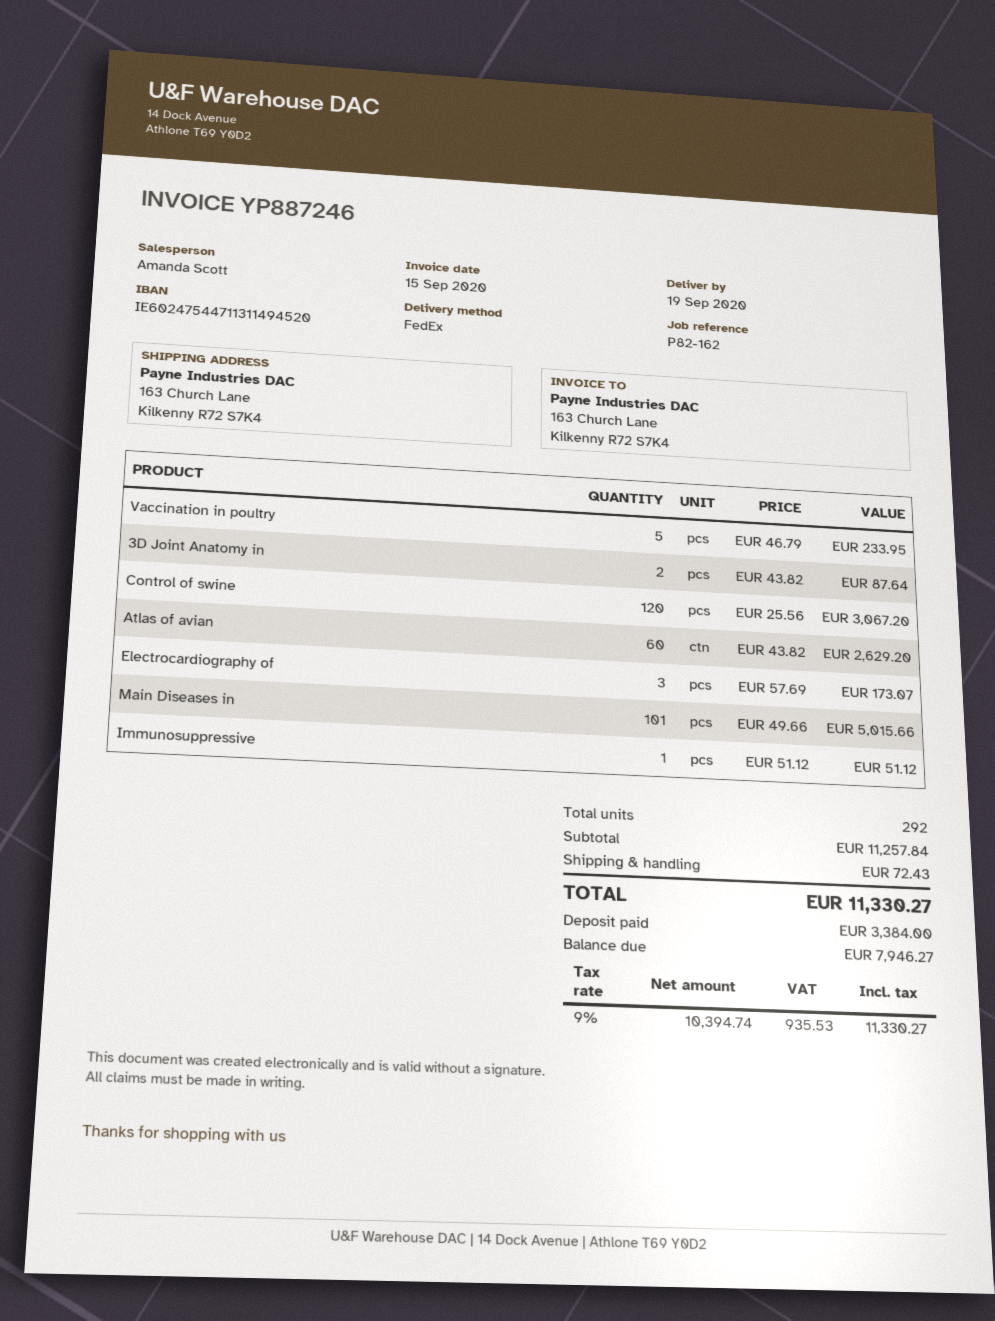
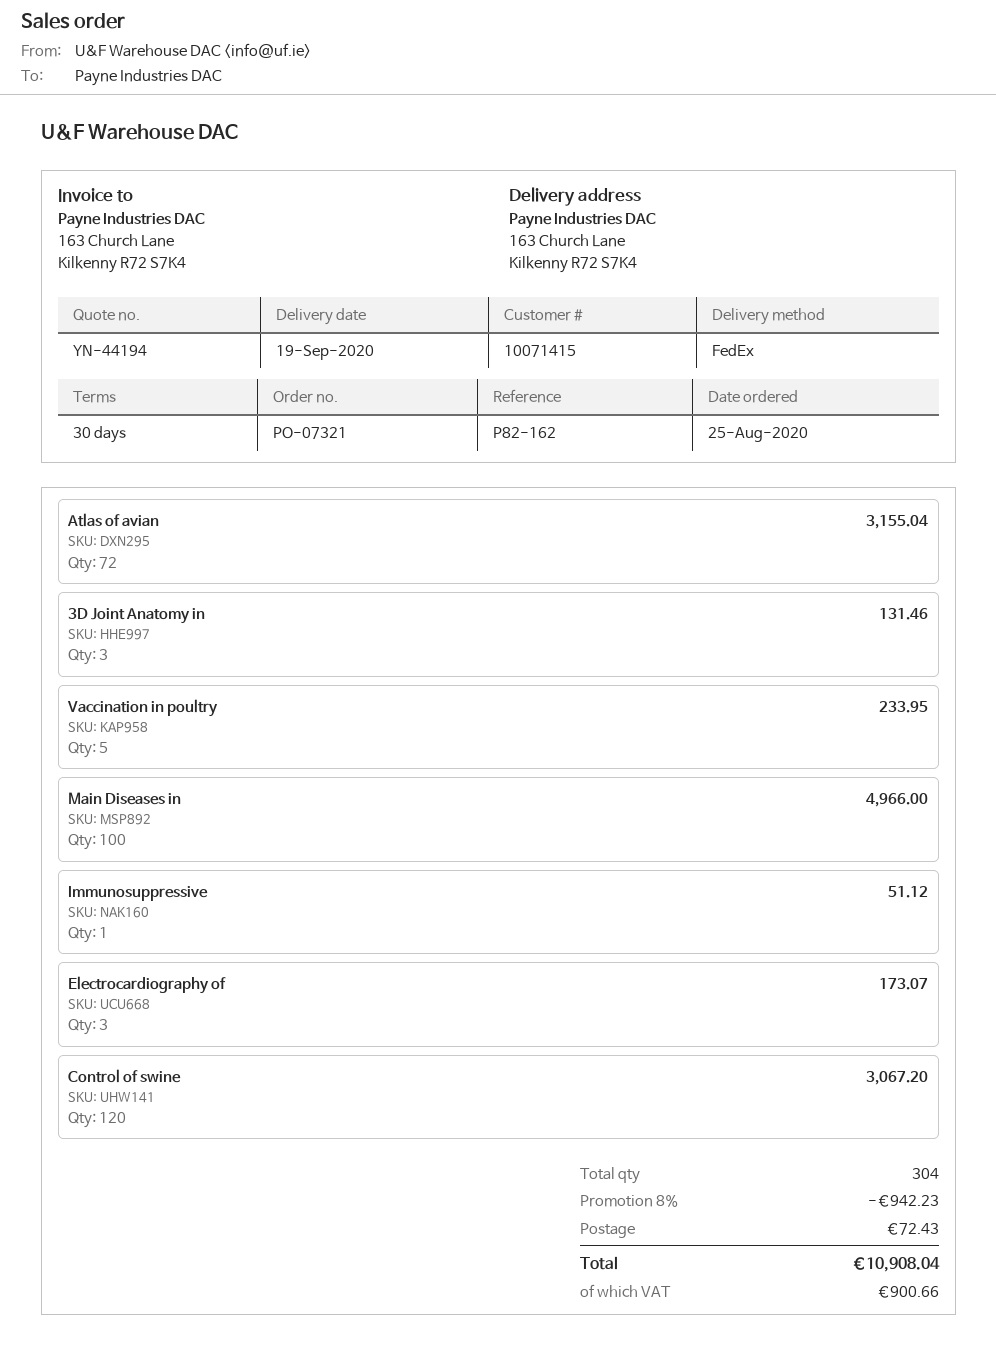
3D Joint Anatomy in: 2 for 87.64 -> 3 for 131.46
Atlas of avian: 60 for 2629.20 -> 72 for 3155.04
Main Diseases in: 101 for 5015.66 -> 100 for 4966.00
total quantity: 292 -> 304
discount: none -> 8% = 942.23
tax: 935.53 -> 900.66
total: 11330.27 -> 10908.04

